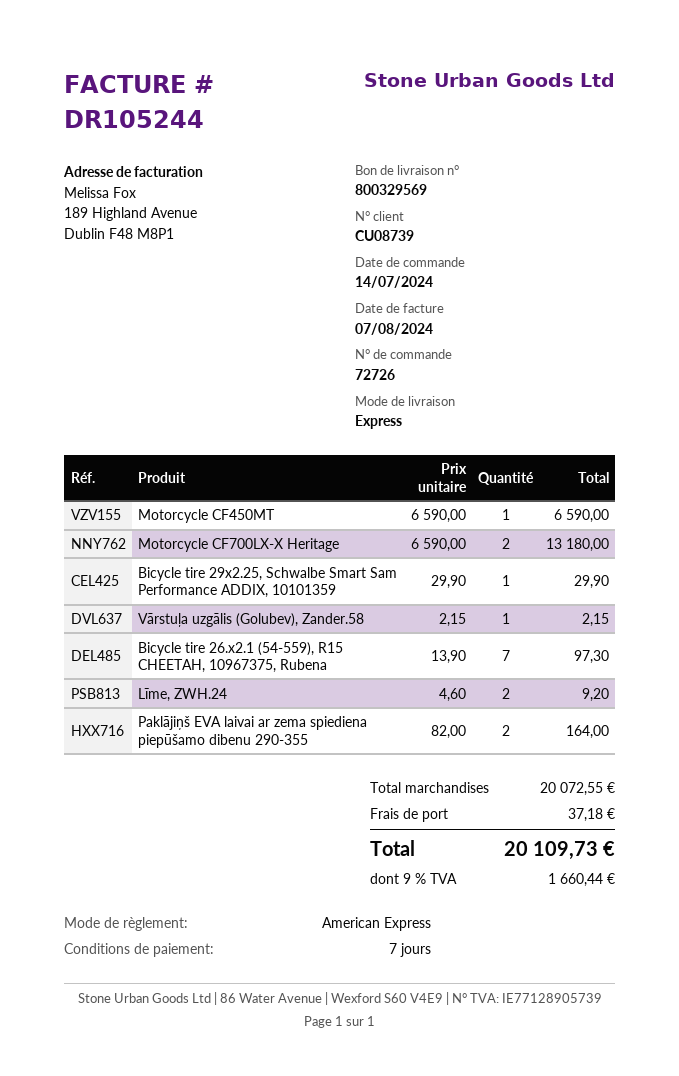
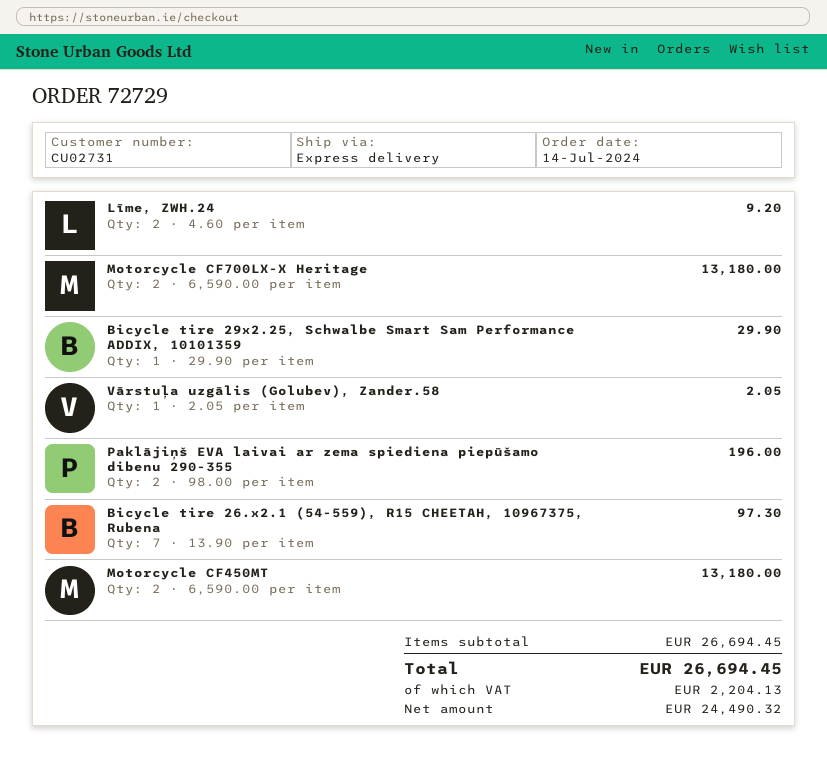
order number: 72726 -> 72729
customer number: CU08739 -> CU02731
Motorcycle CF450MT: 1 x 6590.00 = 6590.00 -> 2 x 6590.00 = 13180.00
Vārstuļa uzgālis (Golubev), Zander.58: 1 x 2.15 = 2.15 -> 1 x 2.05 = 2.05
Paklājiņš EVA laivai ar zema spiediena piepūšamo dibenu 290-355: 2 x 82.00 = 164.00 -> 2 x 98.00 = 196.00
subtotal: 20072.55 -> 26694.45
shipping: 37.18 -> none
tax: 1660.44 -> 2204.13
total: 20109.73 -> 26694.45

